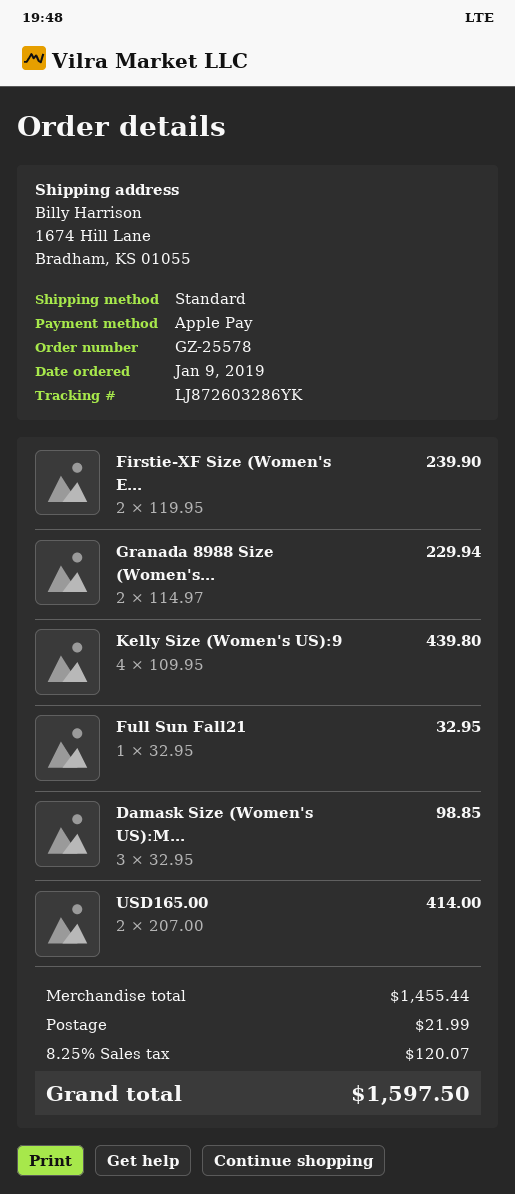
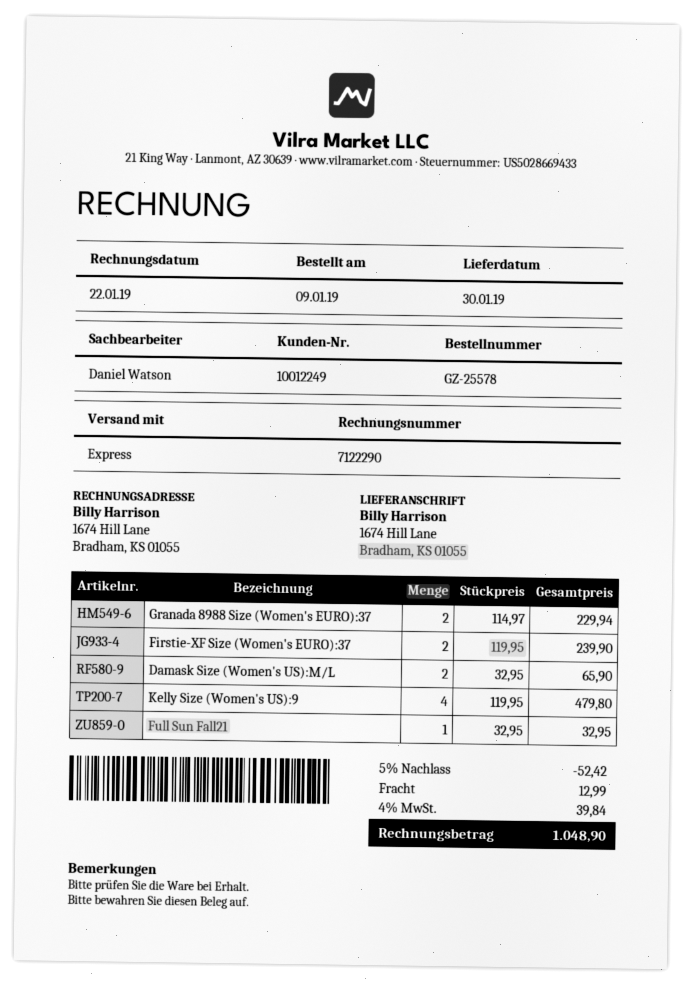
shipping method: standard -> express
Kelly Size (Women's US):9: 4 x 109.95 = 439.80 -> 4 x 119.95 = 479.80
Damask Size (Women's US):M...: 3 x 32.95 = 98.85 -> 2 x 32.95 = 65.90
USD165.00: 2 x 207.00 = 414.00 -> none
discount: none -> 5% = 52.42
shipping: 21.99 -> 12.99
tax: 8.25% = 120.07 -> 4% = 39.84
total: 1597.50 -> 1048.90

